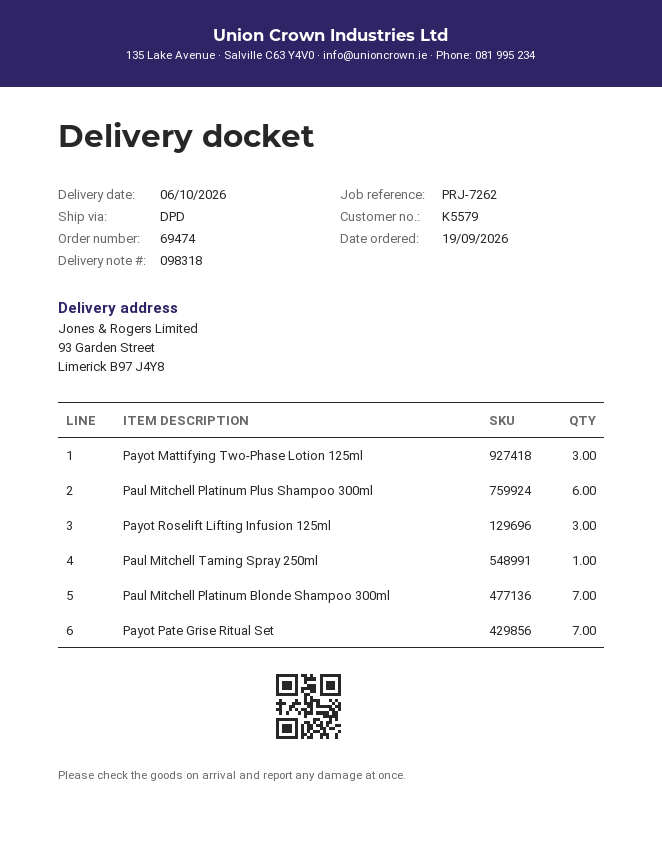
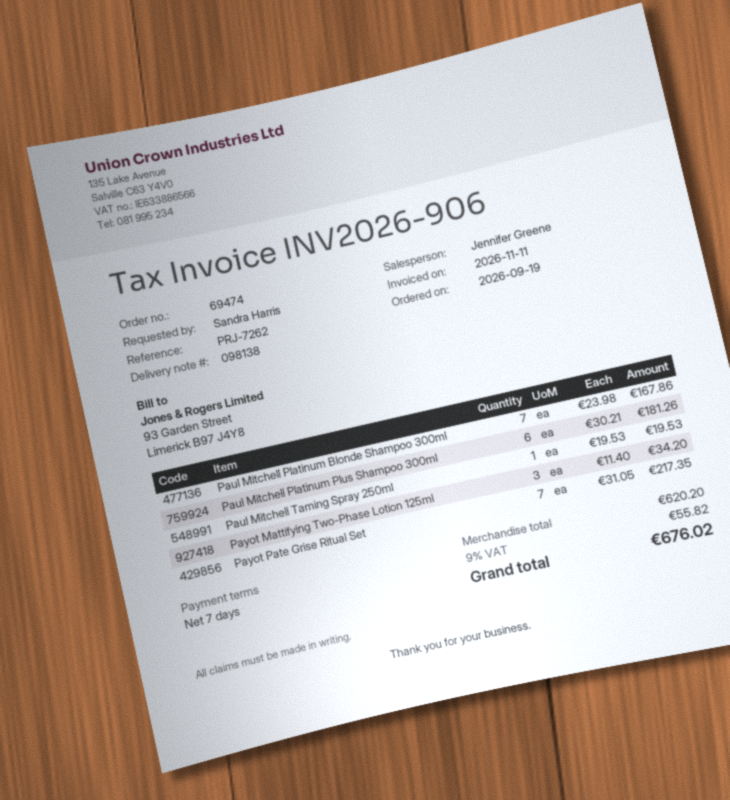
delivery note number: 098318 -> 098138
Payot Roselift Lifting Infusion 125ml: 3 -> none

